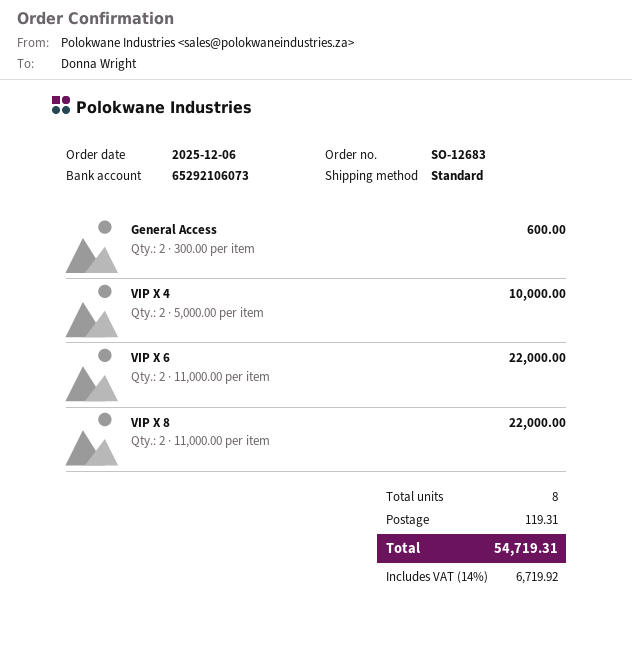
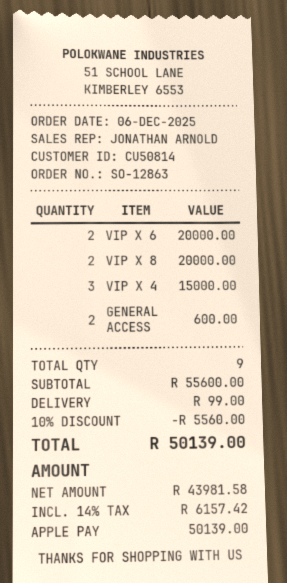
order number: SO-12683 -> SO-12863
VIP X 4: 2 for 10000.00 -> 3 for 15000.00
VIP X 6: 2 for 22000.00 -> 2 for 20000.00
VIP X 8: 2 for 22000.00 -> 2 for 20000.00
total quantity: 8 -> 9
discount: none -> 10% = 5560.00
shipping: 119.31 -> 99.00
tax: 14% = 6719.92 -> 14% = 6157.42
total: 54719.31 -> 50139.00

